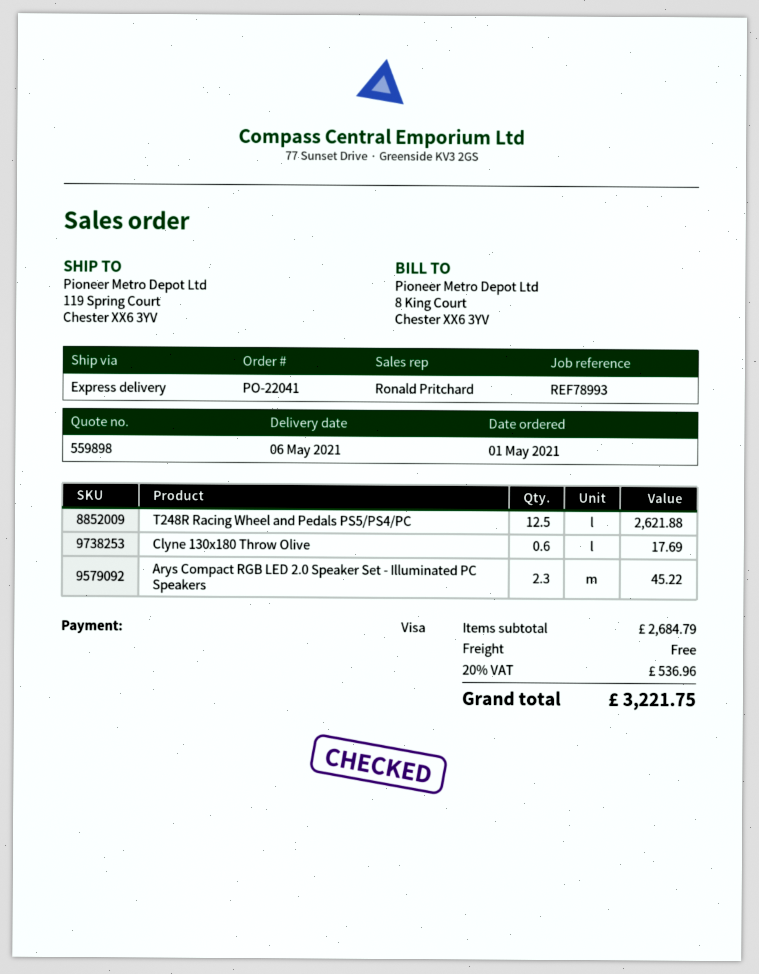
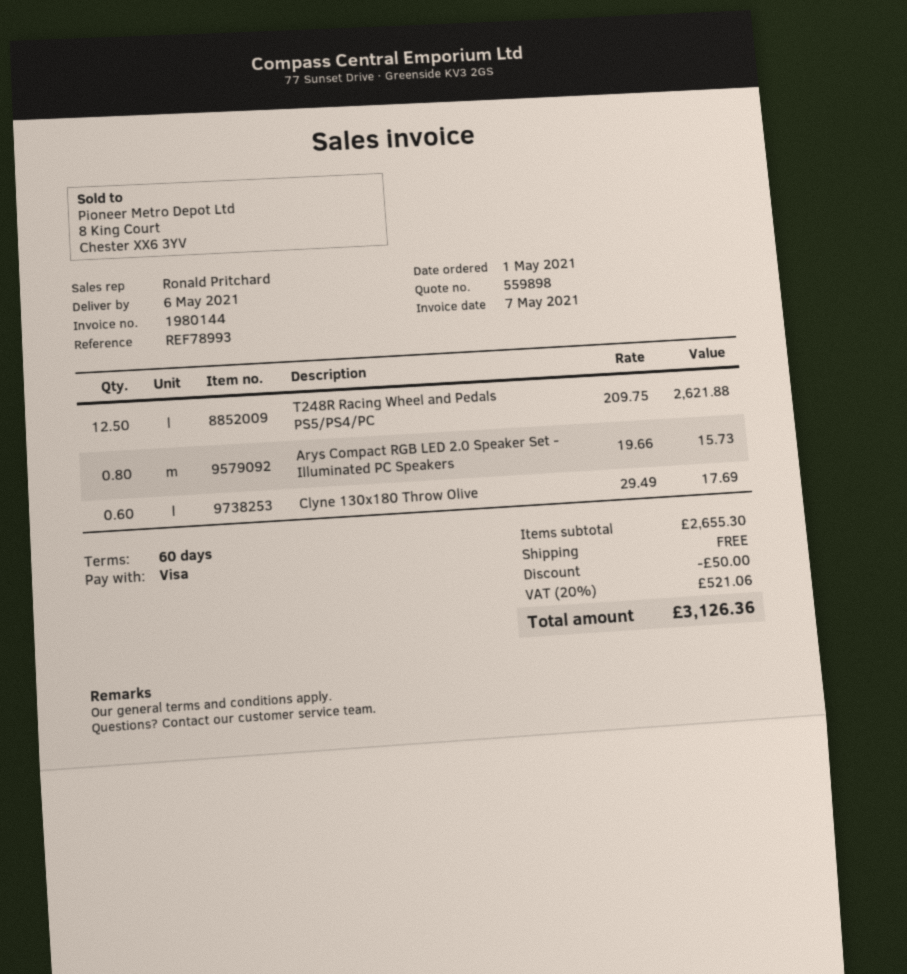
Arys Compact RGB LED 2.0 Speaker Set - Illuminated PC Speakers: 2.3 for 45.22 -> 0.8 for 15.73
subtotal: 2684.79 -> 2655.30
discount: none -> 50.00
tax: 20% = 536.96 -> 20% = 521.06
total: 3221.75 -> 3126.36

